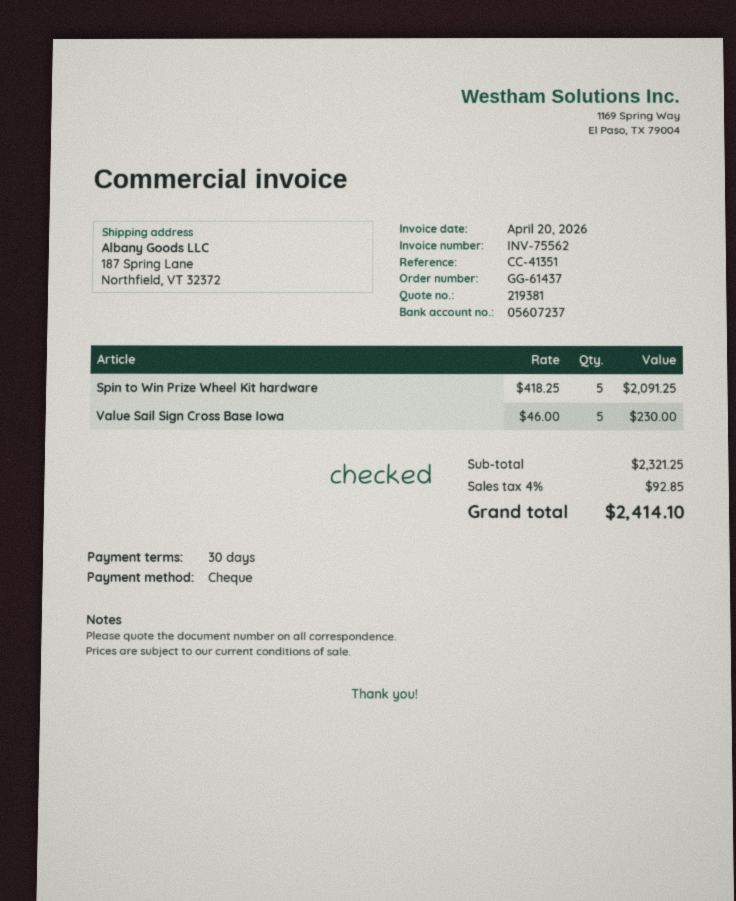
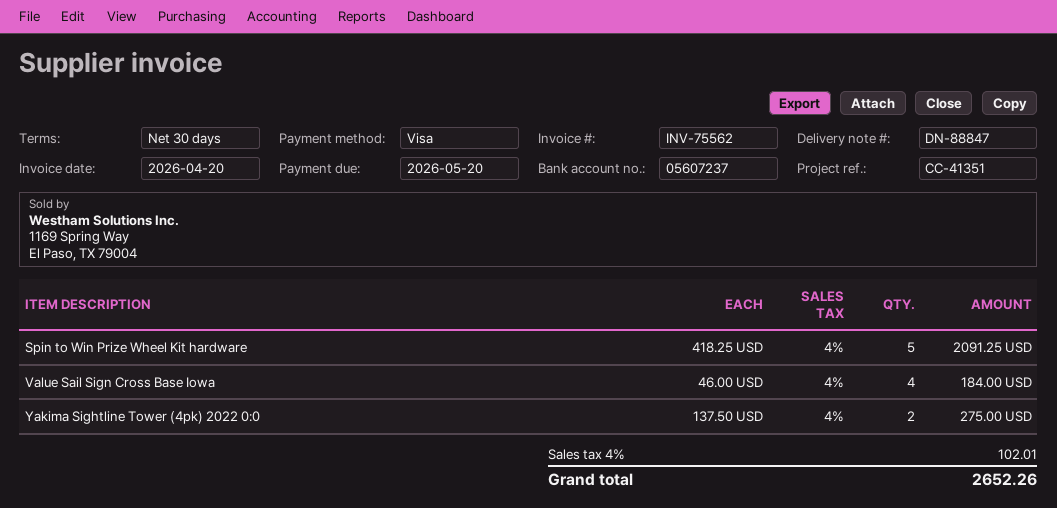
payment method: cheque -> Visa
Value Sail Sign Cross Base Iowa: 5 x 46.00 = 230.00 -> 4 x 46.00 = 184.00
Yakima Sightline Tower (4pk) 2022 0:0: none -> 2 x 137.50 = 275.00
tax: 4% = 92.85 -> 4% = 102.01
total: 2414.10 -> 2652.26

